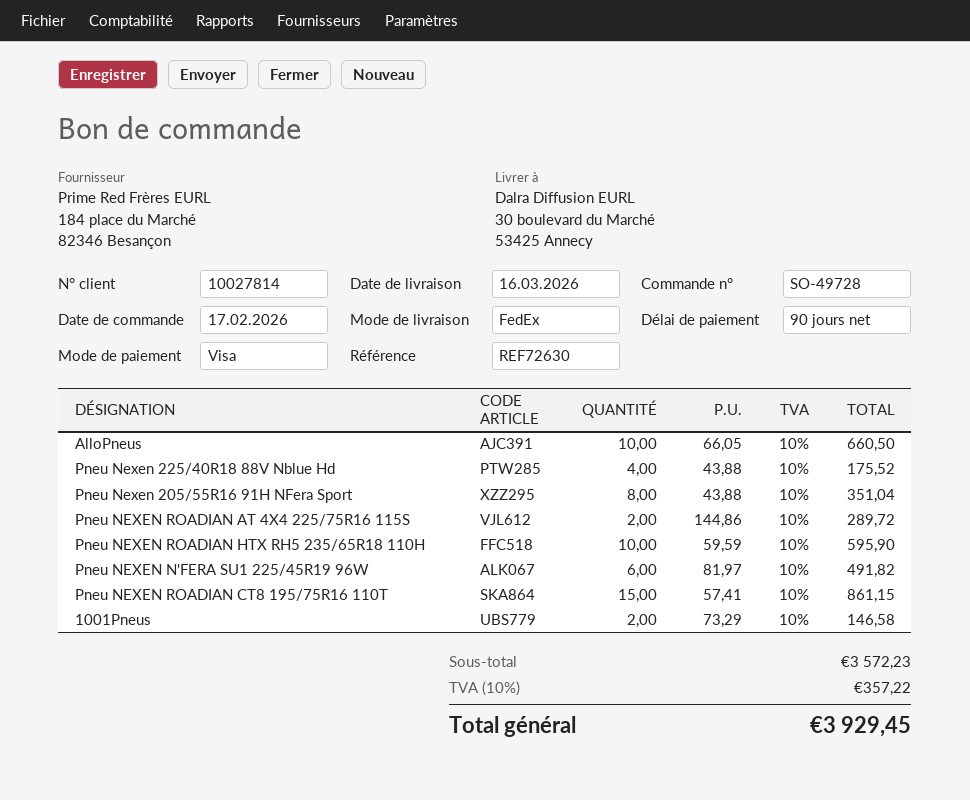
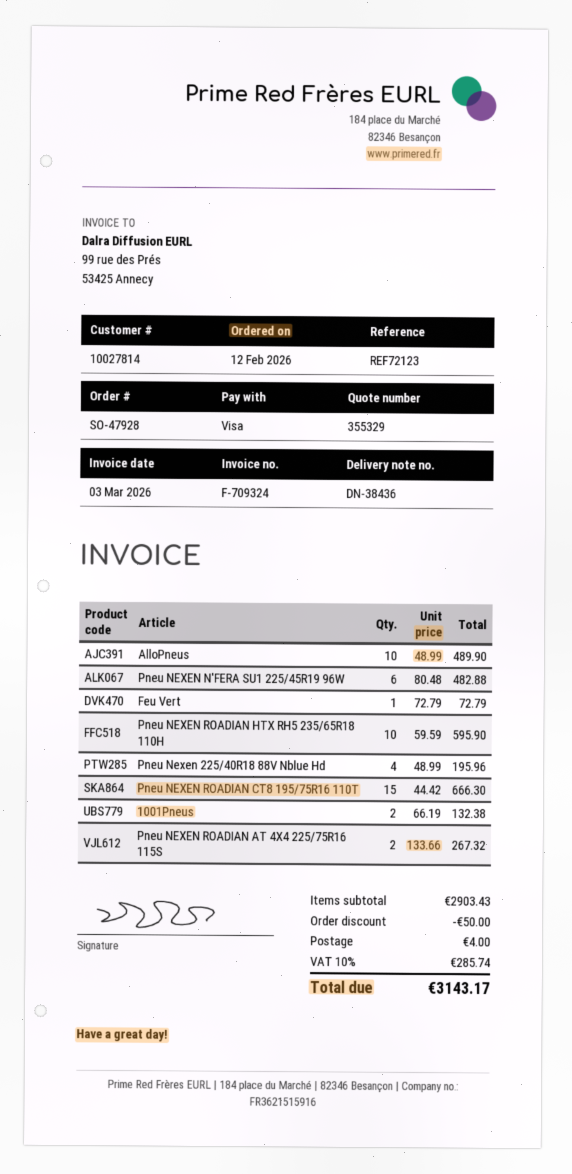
order number: SO-49728 -> SO-47928
order date: 2026-02-17 -> 2026-02-12
reference: REF72630 -> REF72123
AlloPneus: 10 x 66.05 = 660.50 -> 10 x 48.99 = 489.90
Pneu Nexen 225/40R18 88V Nblue Hd: 4 x 43.88 = 175.52 -> 4 x 48.99 = 195.96
Pneu Nexen 205/55R16 91H NFera Sport: 8 x 43.88 = 351.04 -> none
Pneu NEXEN ROADIAN AT 4X4 225/75R16 115S: 2 x 144.86 = 289.72 -> 2 x 133.66 = 267.32
Pneu NEXEN N'FERA SU1 225/45R19 96W: 6 x 81.97 = 491.82 -> 6 x 80.48 = 482.88
Pneu NEXEN ROADIAN CT8 195/75R16 110T: 15 x 57.41 = 861.15 -> 15 x 44.42 = 666.30
1001Pneus: 2 x 73.29 = 146.58 -> 2 x 66.19 = 132.38
Feu Vert: none -> 1 x 72.79 = 72.79
subtotal: 3572.23 -> 2903.43
discount: none -> 50.00
shipping: none -> 4.00
tax: 10% = 357.22 -> 10% = 285.74
total: 3929.45 -> 3143.17

